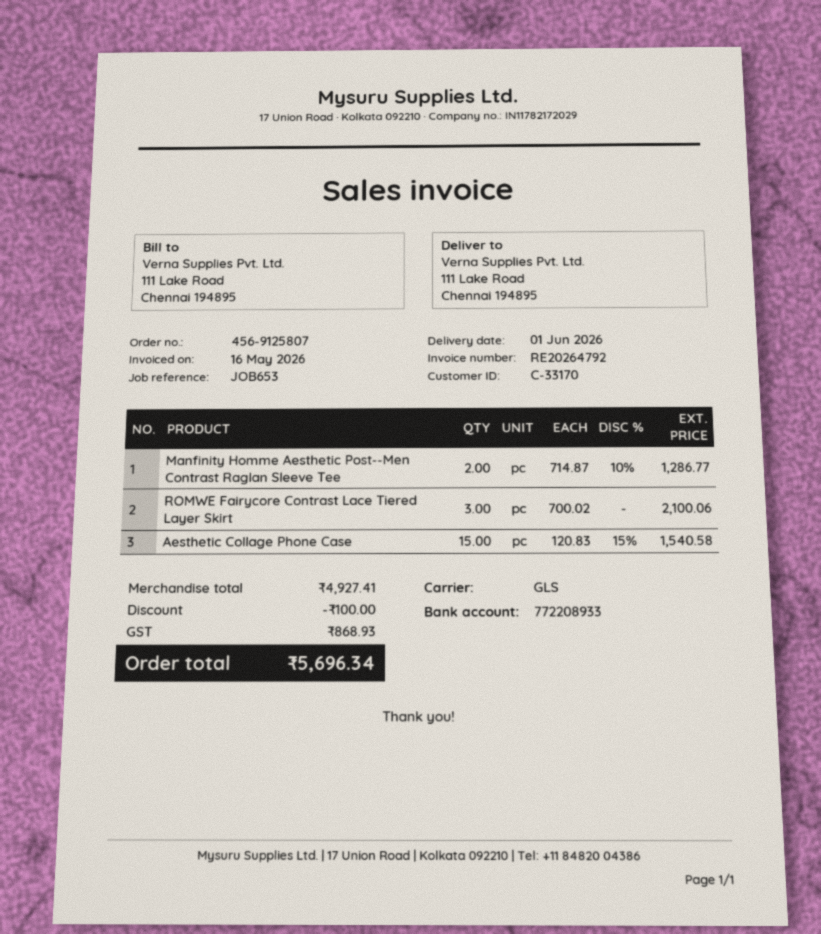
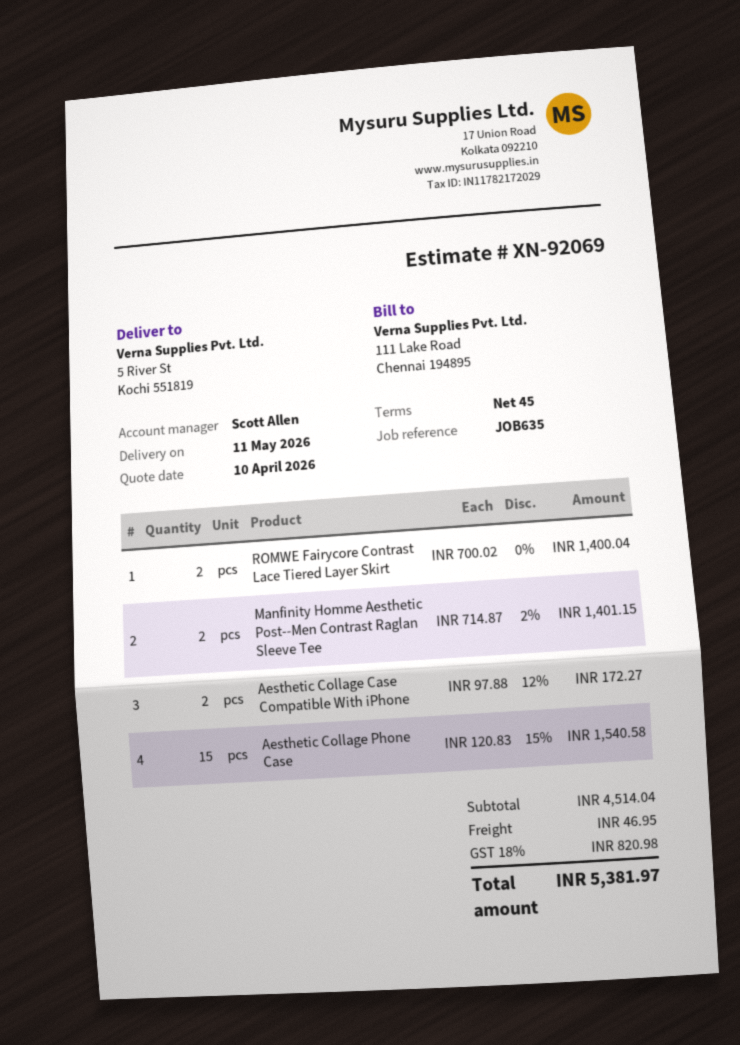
delivery date: 2026-06-01 -> 2026-05-11
reference: JOB653 -> JOB635
ship to: 111 Lake Road, Chennai 194895 -> 5 River St, Kochi 551819
Manfinity Homme Aesthetic Post--Men Contrast Raglan Sleeve Tee: 2 x 714.87 - 10% = 1286.77 -> 2 x 714.87 - 2% = 1401.15
ROMWE Fairycore Contrast Lace Tiered Layer Skirt: 3 x 700.02 = 2100.06 -> 2 x 700.02 = 1400.04
Aesthetic Collage Case Compatible With iPhone: none -> 2 x 97.88 - 12% = 172.27
subtotal: 4927.41 -> 4514.04
discount: 100.00 -> none
shipping: none -> 46.95
tax: 868.93 -> 820.98
total: 5696.34 -> 5381.97

